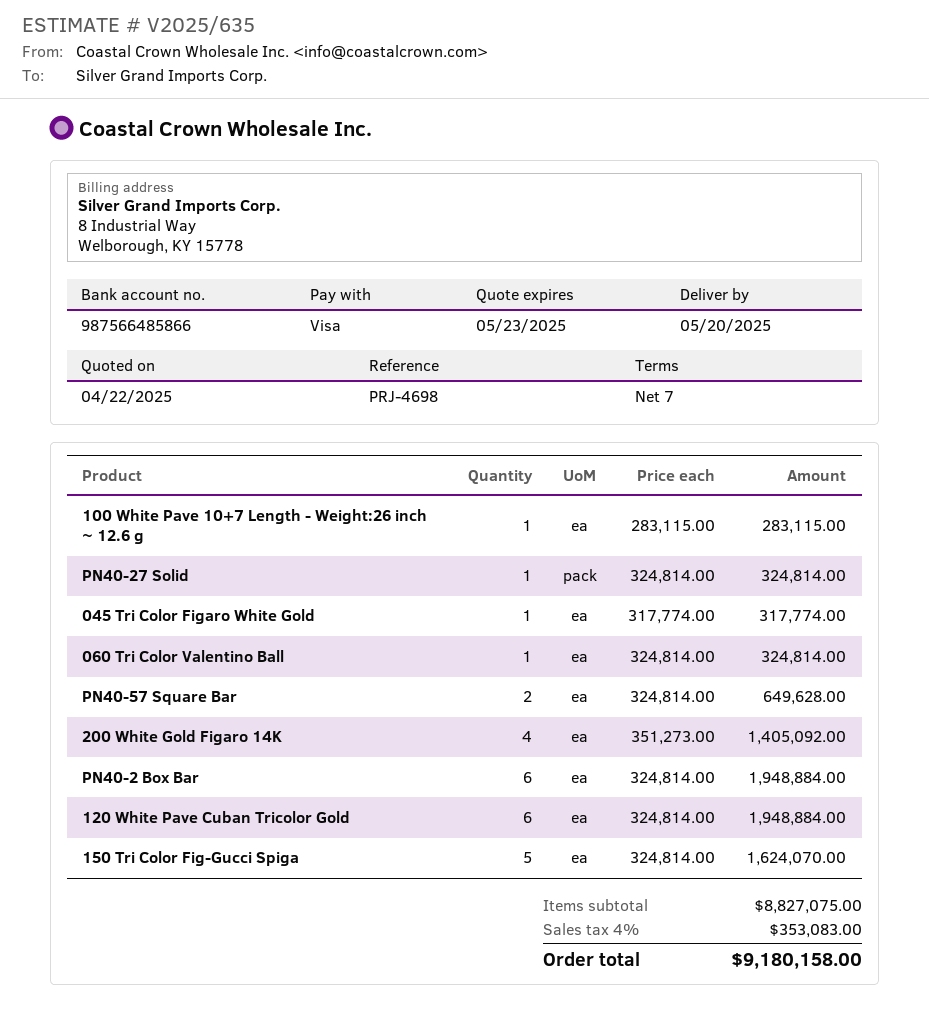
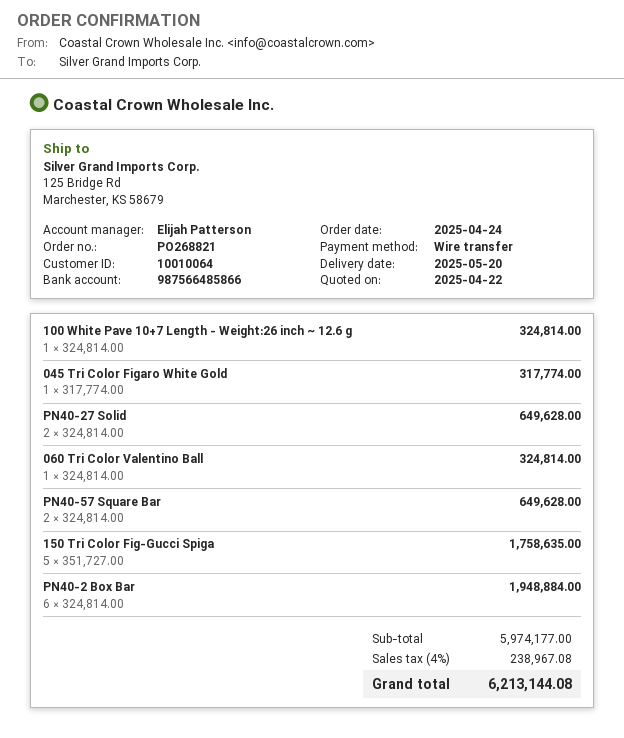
payment method: Visa -> bank transfer
100 White Pave 10+7 Length - Weight:26 inch ~ 12.6 g: 1 x 283115.00 = 283115.00 -> 1 x 324814.00 = 324814.00
PN40-27 Solid: 1 x 324814.00 = 324814.00 -> 2 x 324814.00 = 649628.00
200 White Gold Figaro 14K: 4 x 351273.00 = 1405092.00 -> none
120 White Pave Cuban Tricolor Gold: 6 x 324814.00 = 1948884.00 -> none
150 Tri Color Fig-Gucci Spiga: 5 x 324814.00 = 1624070.00 -> 5 x 351727.00 = 1758635.00
subtotal: 8827075.00 -> 5974177.00
tax: 4% = 353083.00 -> 4% = 238967.08
total: 9180158.00 -> 6213144.08

